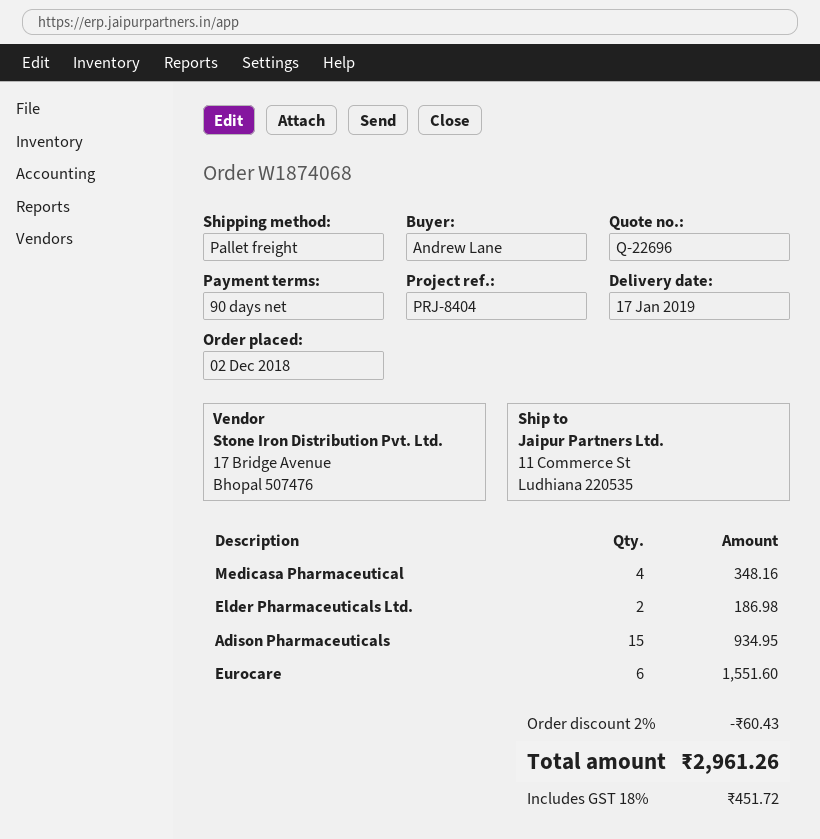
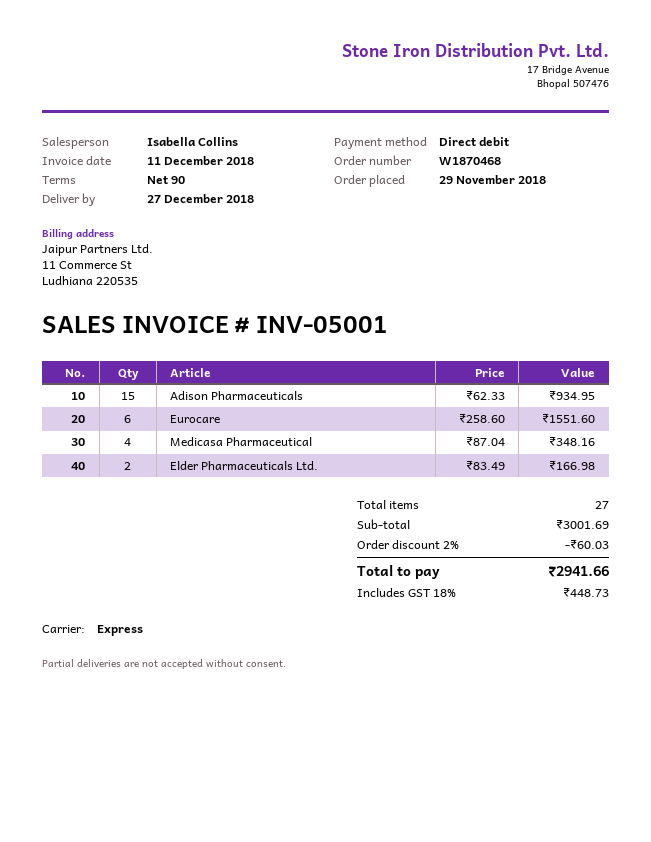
order number: W1874068 -> W1870468
order date: 2018-12-02 -> 2018-11-29
delivery date: 2019-01-17 -> 2018-12-27
shipping method: pallet freight -> express
Elder Pharmaceuticals Ltd.: 2 for 186.98 -> 2 for 166.98
discount: 2% = 60.43 -> 2% = 60.03
tax: 18% = 451.72 -> 18% = 448.73
total: 2961.26 -> 2941.66

